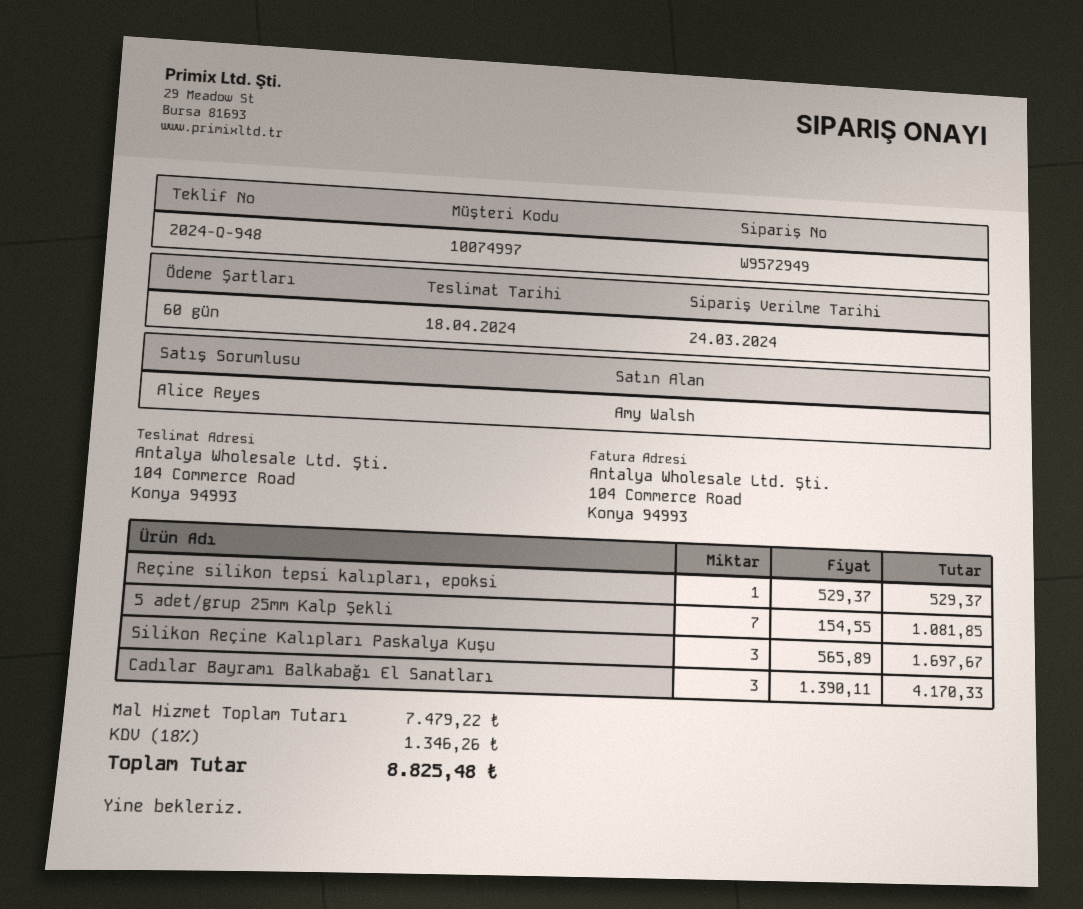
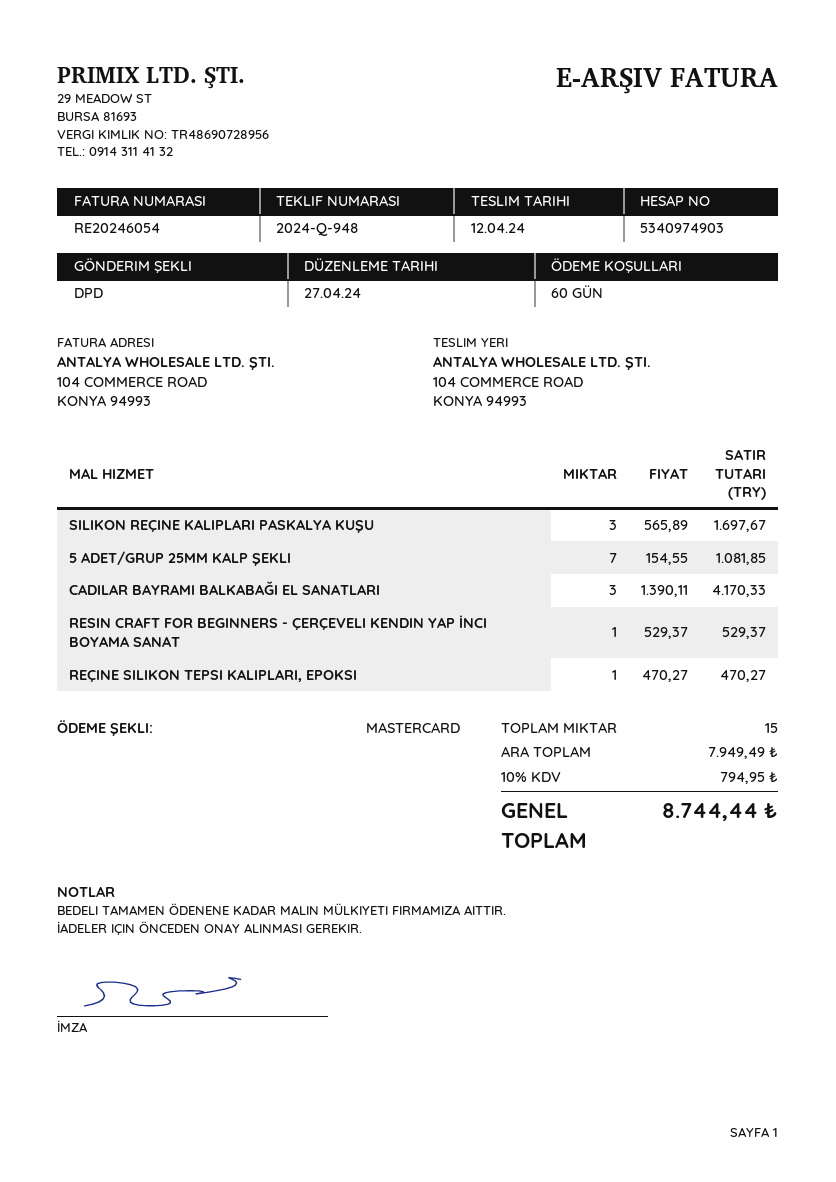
delivery date: 2024-04-18 -> 2024-04-12
Reçine silikon tepsi kalıpları, epoksi: 1 x 529.37 = 529.37 -> 1 x 470.27 = 470.27
RESIN CRAFT FOR BEGINNERS - ÇERÇEVELI KENDIN YAP İNCI BOYAMA SANAT: none -> 1 x 529.37 = 529.37
subtotal: 7479.22 -> 7949.49
tax: 18% = 1346.26 -> 10% = 794.95
total: 8825.48 -> 8744.44

